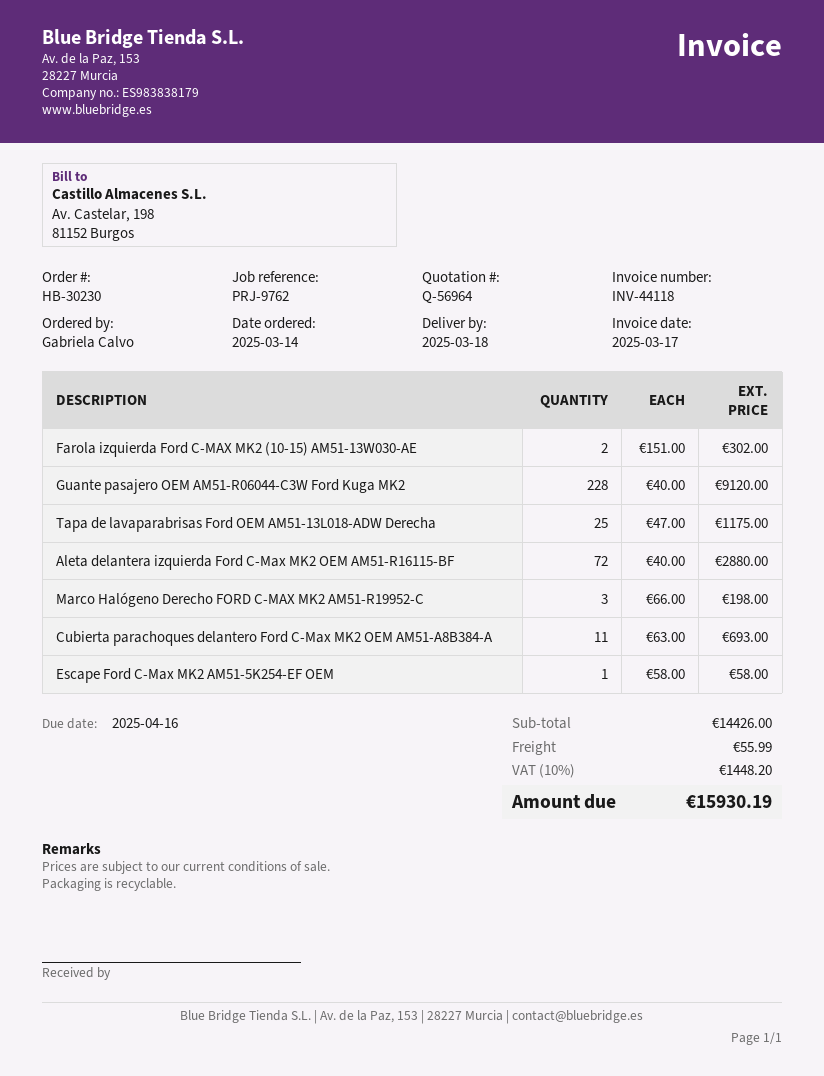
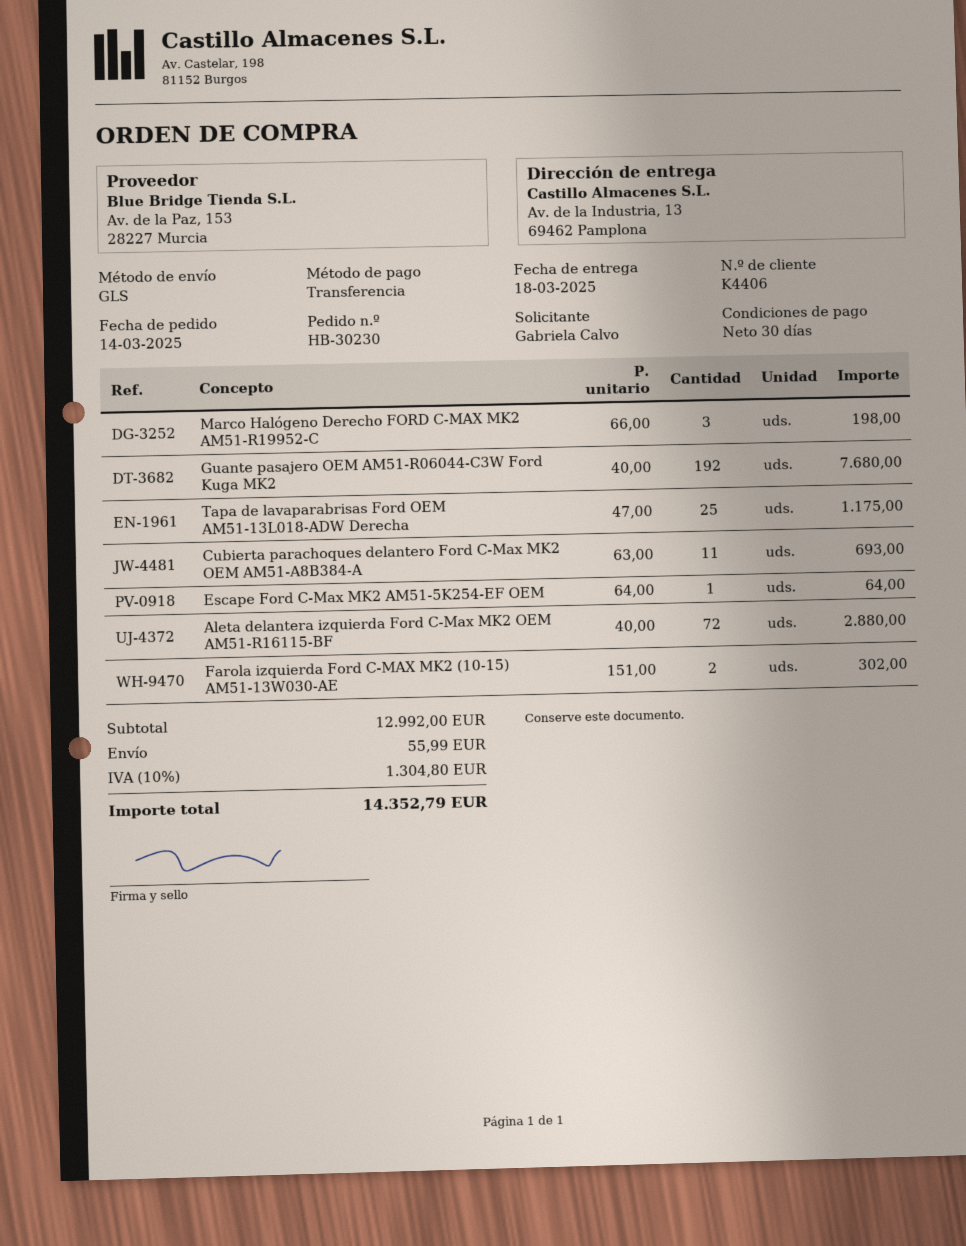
Guante pasajero OEM AM51-R06044-C3W Ford Kuga MK2: 228 x 40.00 = 9120.00 -> 192 x 40.00 = 7680.00
Escape Ford C-Max MK2 AM51-5K254-EF OEM: 1 x 58.00 = 58.00 -> 1 x 64.00 = 64.00
subtotal: 14426.00 -> 12992.00
tax: 10% = 1448.20 -> 10% = 1304.80
total: 15930.19 -> 14352.79

